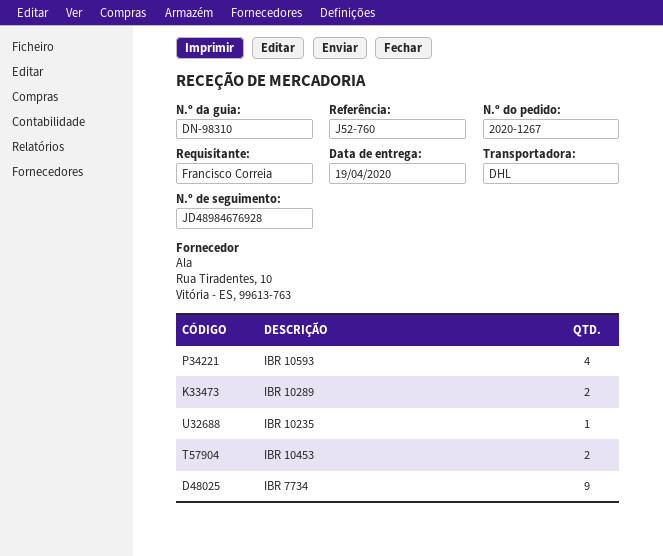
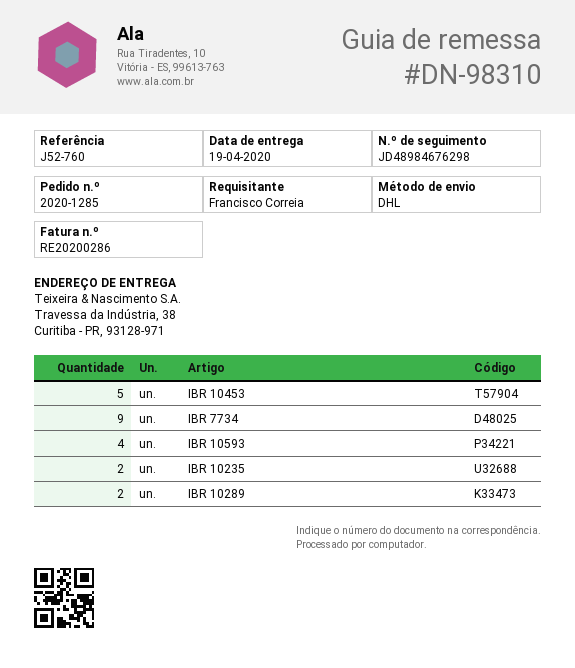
order number: 2020-1267 -> 2020-1285
tracking number: JD48984676928 -> JD48984676298
IBR 10235: 1 -> 2
IBR 10453: 2 -> 5

